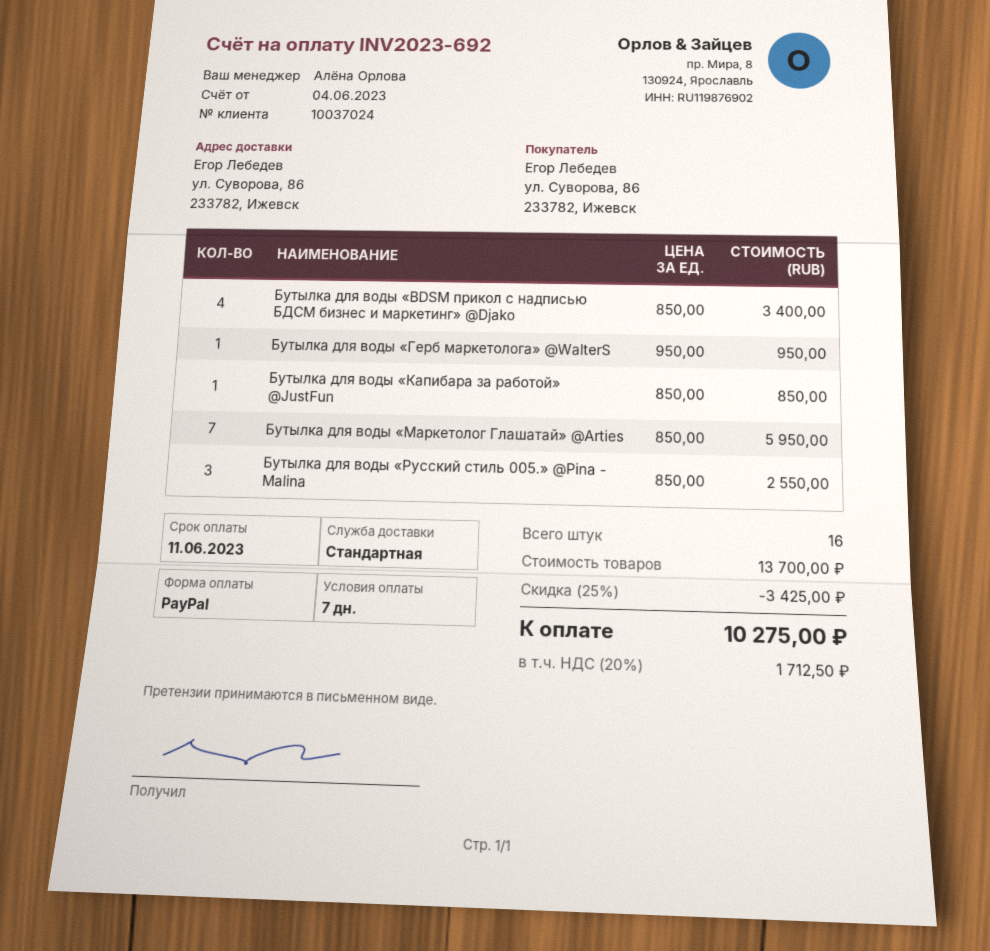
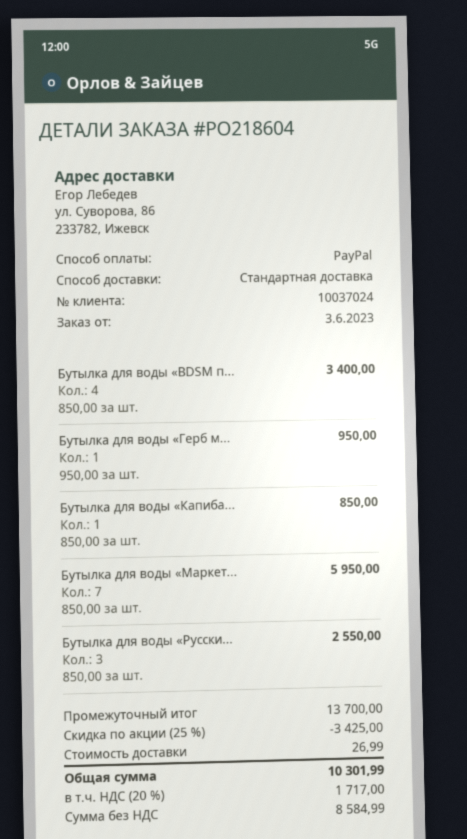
shipping: none -> 26.99
tax: 20% = 1712.50 -> 20% = 1717.00
total: 10275.00 -> 10301.99

